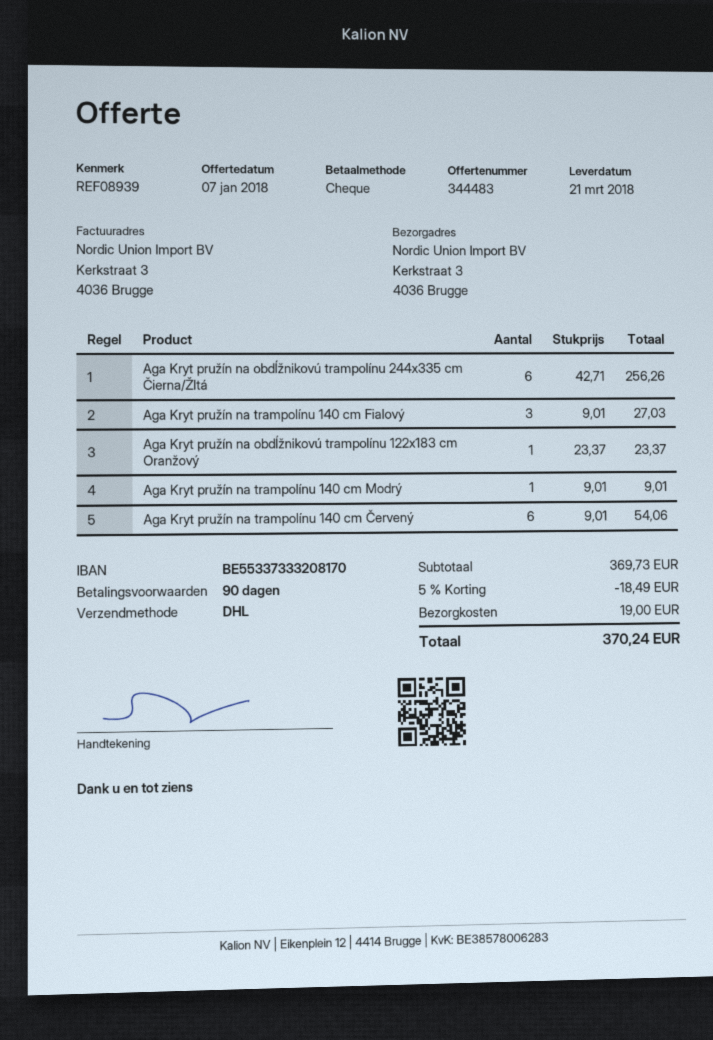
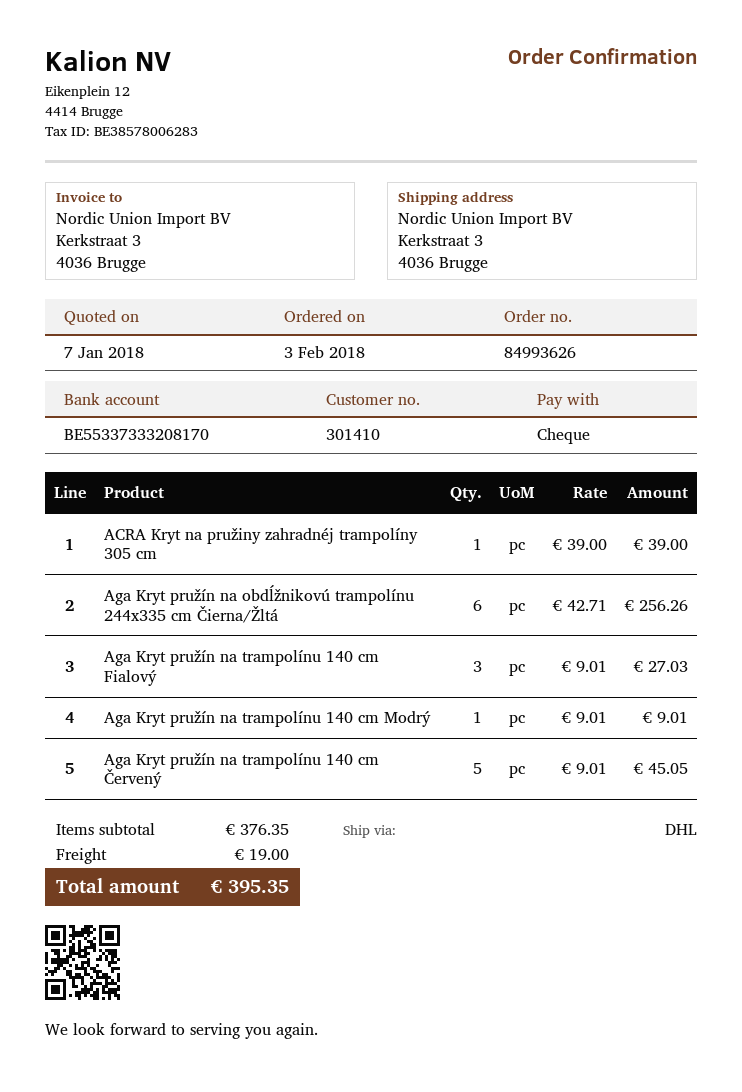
Aga Kryt pružín na obdĺžnikovú trampolínu 122x183 cm Oranžový: 1 x 23.37 = 23.37 -> none
Aga Kryt pružín na trampolínu 140 cm Červený: 6 x 9.01 = 54.06 -> 5 x 9.01 = 45.05
ACRA Kryt na pružiny zahradnéj trampolíny 305 cm: none -> 1 x 39.00 = 39.00
subtotal: 369.73 -> 376.35
discount: 5% = 18.49 -> none
total: 370.24 -> 395.35

